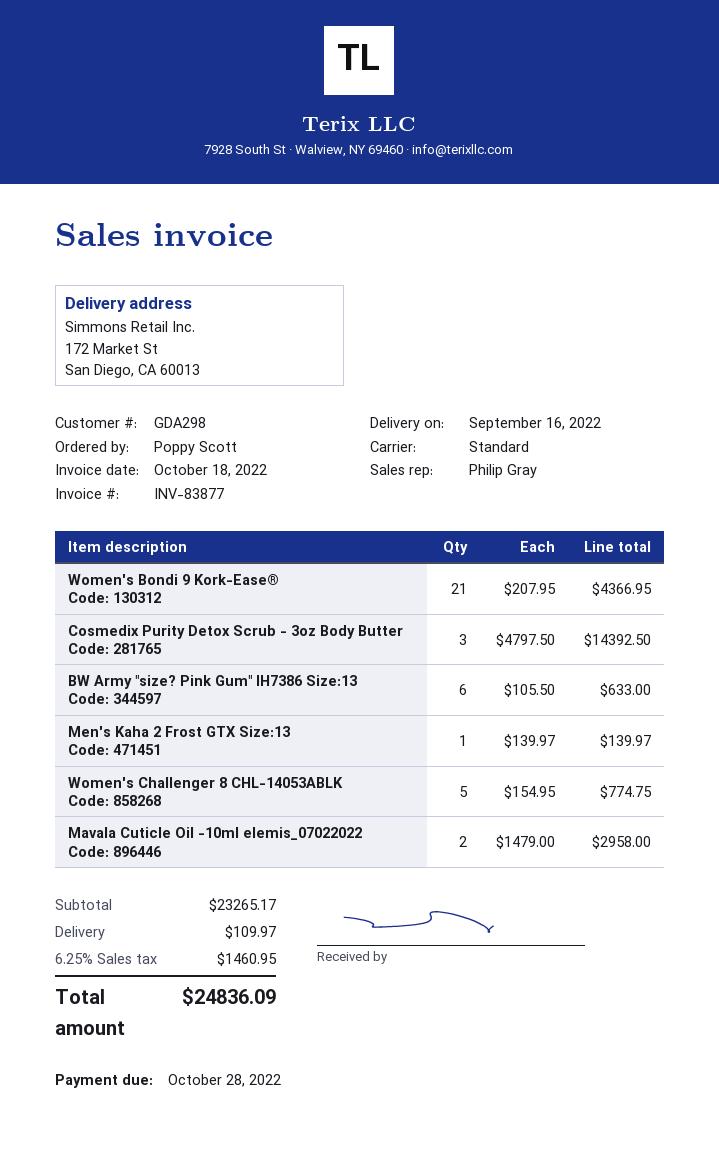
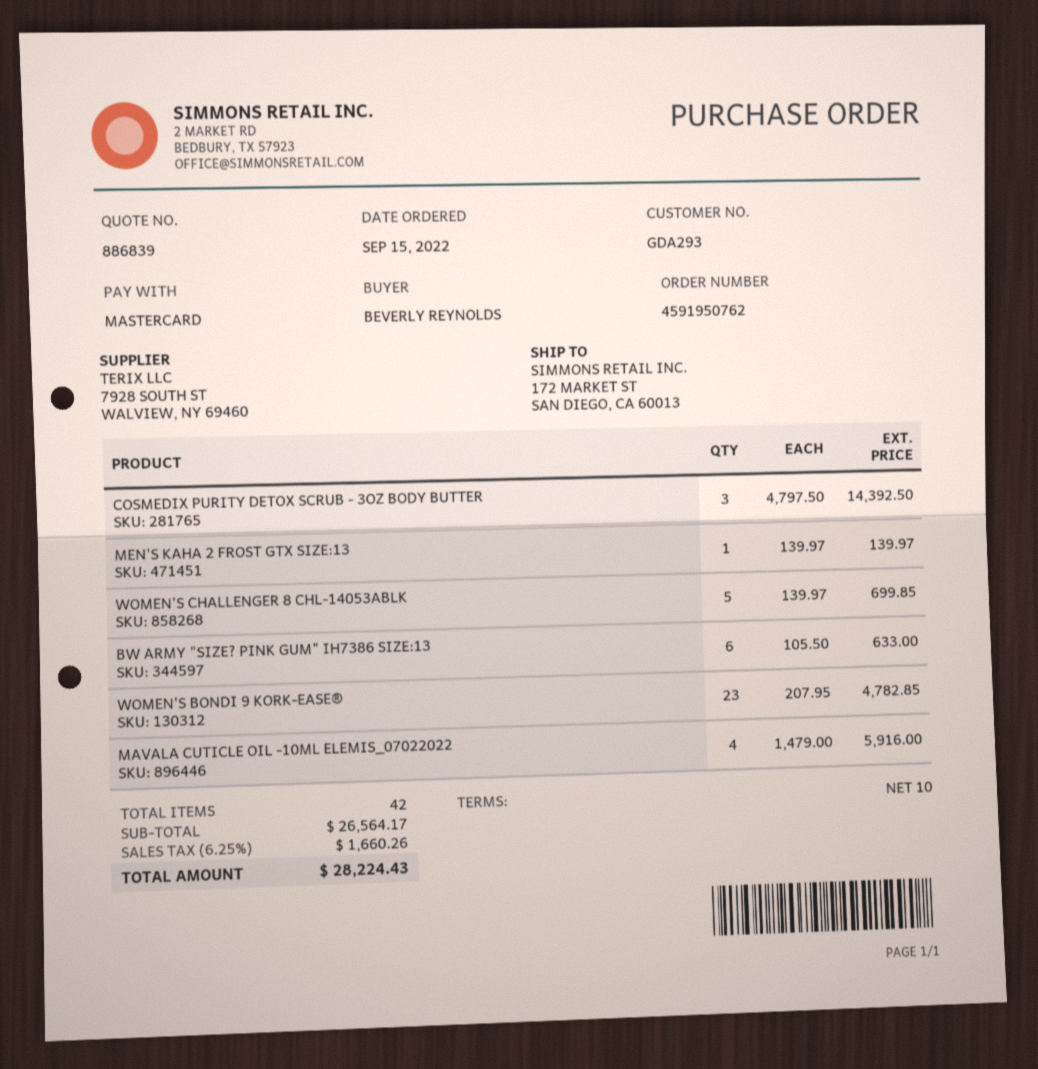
customer number: GDA298 -> GDA293
ordered by: Poppy Scott -> BEVERLY REYNOLDS
Women's Bondi 9 Kork-Ease®: 21 x 207.95 = 4366.95 -> 23 x 207.95 = 4782.85
Women's Challenger 8 CHL-14053ABLK: 5 x 154.95 = 774.75 -> 5 x 139.97 = 699.85
Mavala Cuticle Oil -10ml elemis_07022022: 2 x 1479.00 = 2958.00 -> 4 x 1479.00 = 5916.00
subtotal: 23265.17 -> 26564.17
shipping: 109.97 -> none
tax: 6.25% = 1460.95 -> 6.25% = 1660.26
total: 24836.09 -> 28224.43

